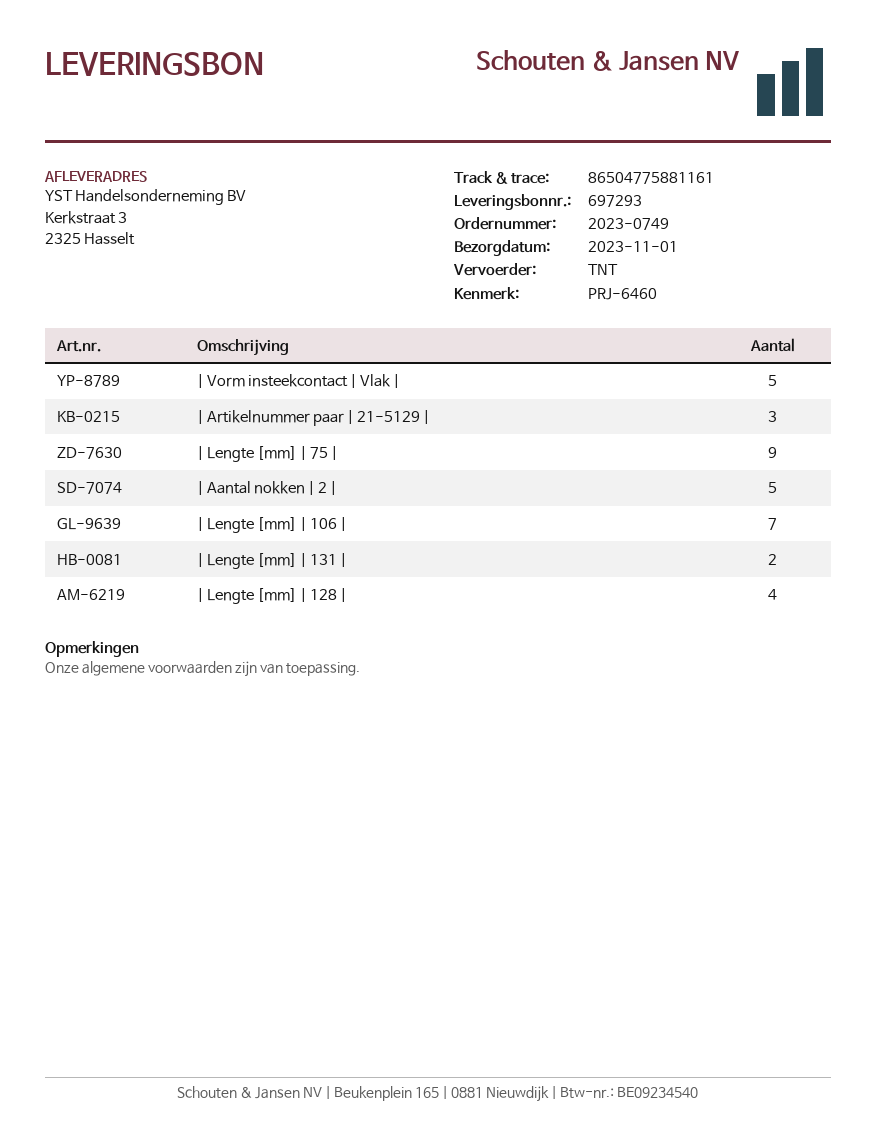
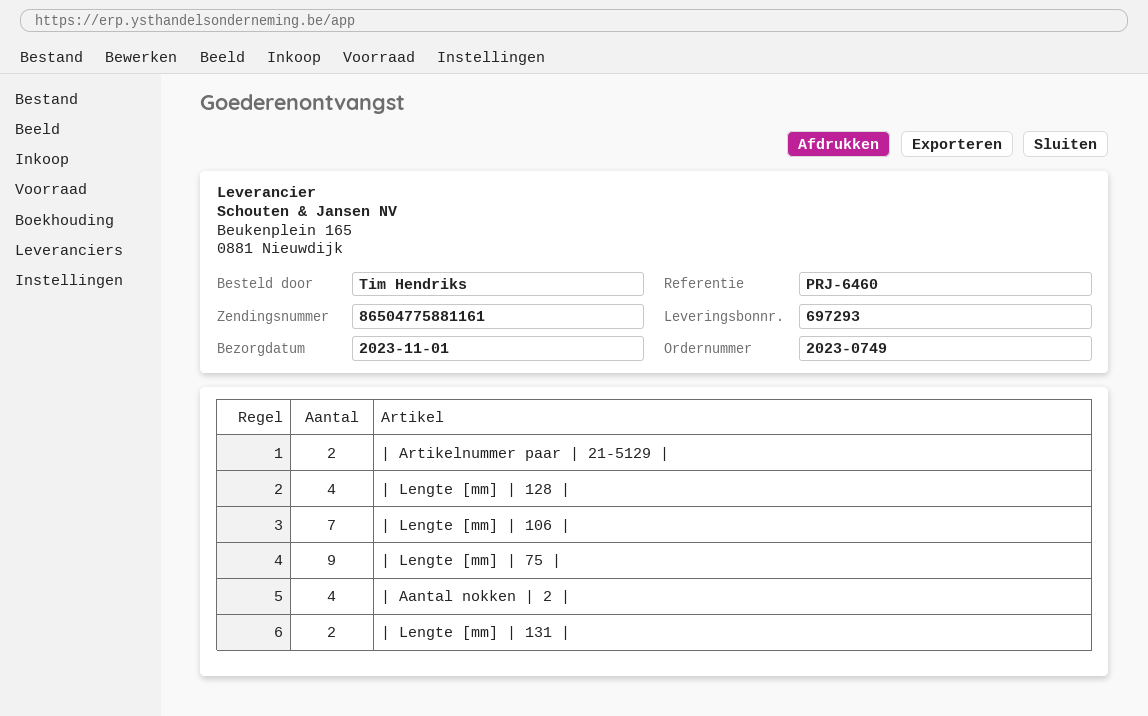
| Vorm insteekcontact | Vlak |: 5 -> none
| Artikelnummer paar | 21-5129 |: 3 -> 2
| Aantal nokken | 2 |: 5 -> 4

